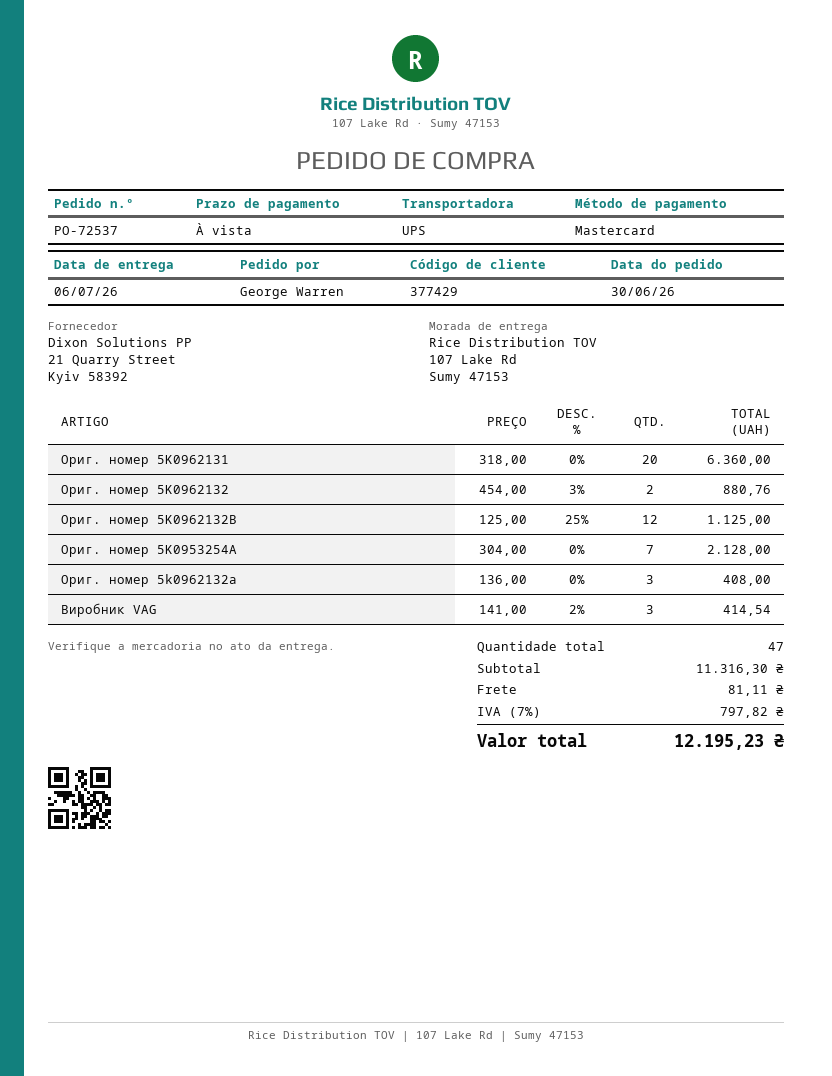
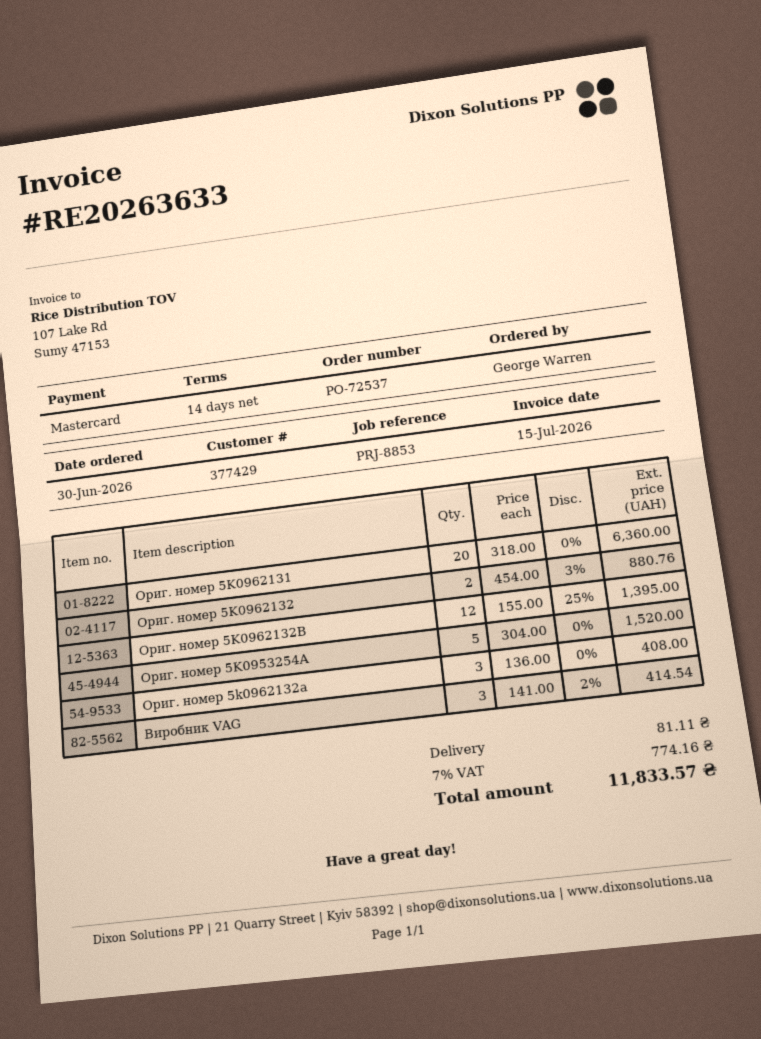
payment terms: on receipt -> 14 days
Ориг. номер 5K0962132B: 12 x 125.00 - 25% = 1125.00 -> 12 x 155.00 - 25% = 1395.00
Ориг. номер 5K0953254A: 7 x 304.00 = 2128.00 -> 5 x 304.00 = 1520.00
tax: 7% = 797.82 -> 7% = 774.16
total: 12195.23 -> 11833.57

